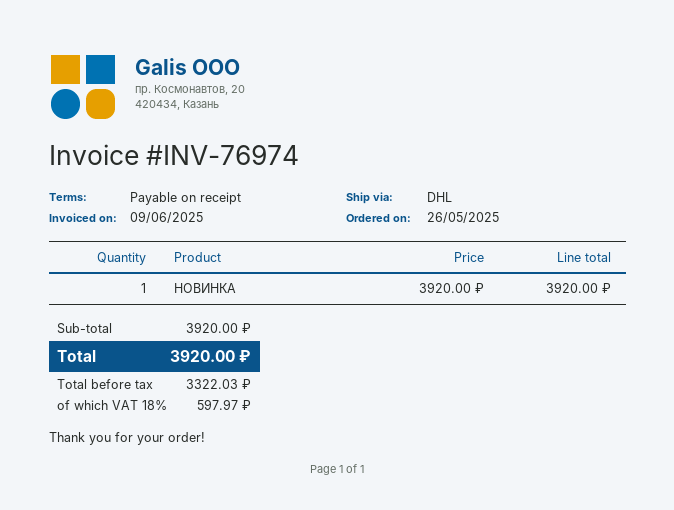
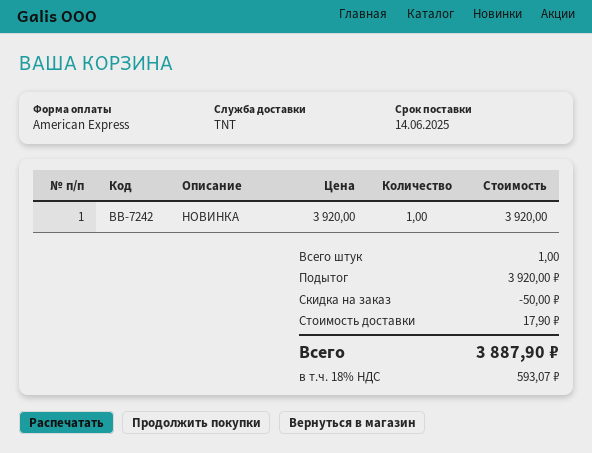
shipping method: DHL -> TNT
discount: none -> 50.00
shipping: none -> 17.90
tax: 18% = 597.97 -> 18% = 593.07
total: 3920.00 -> 3887.90

